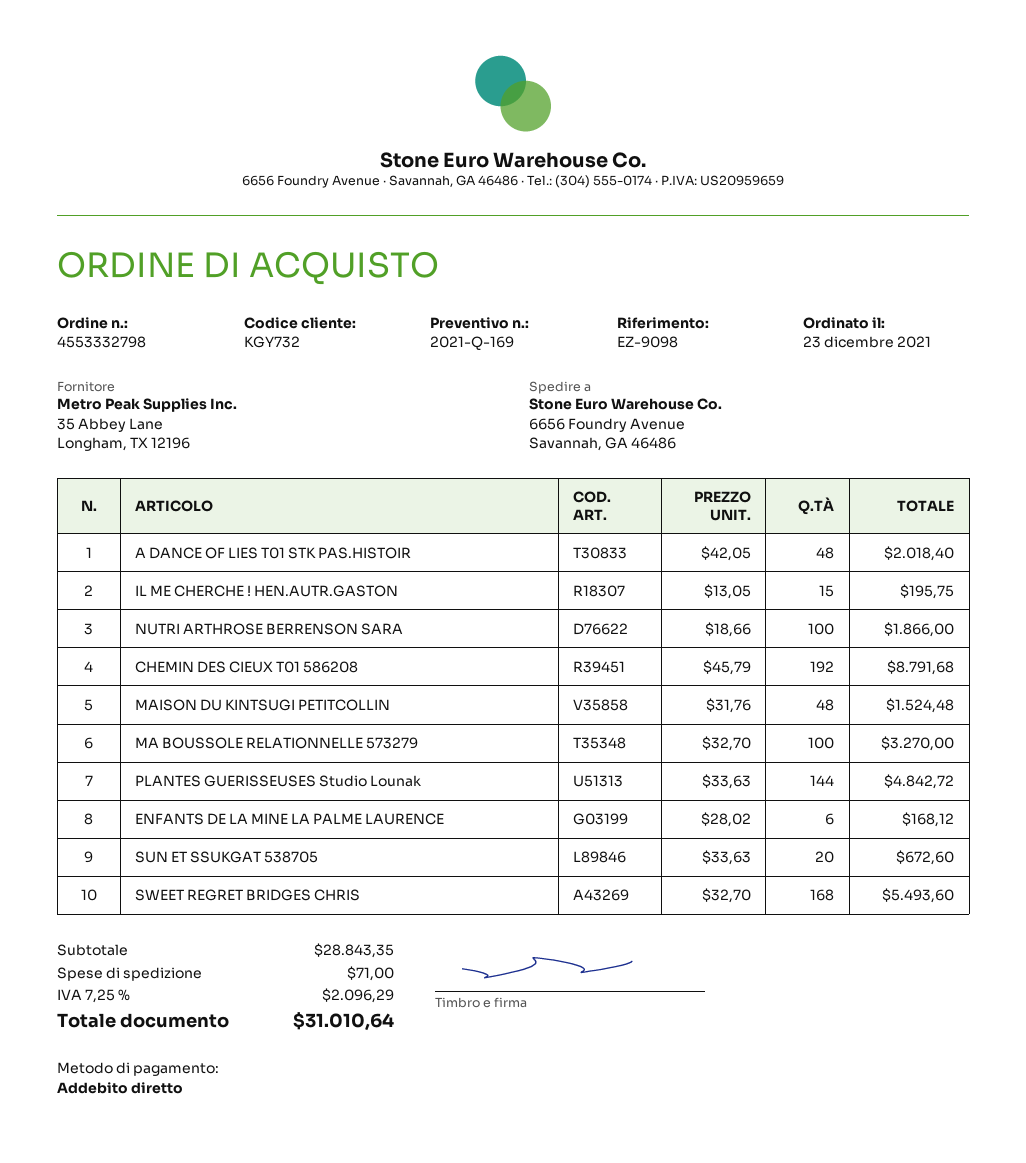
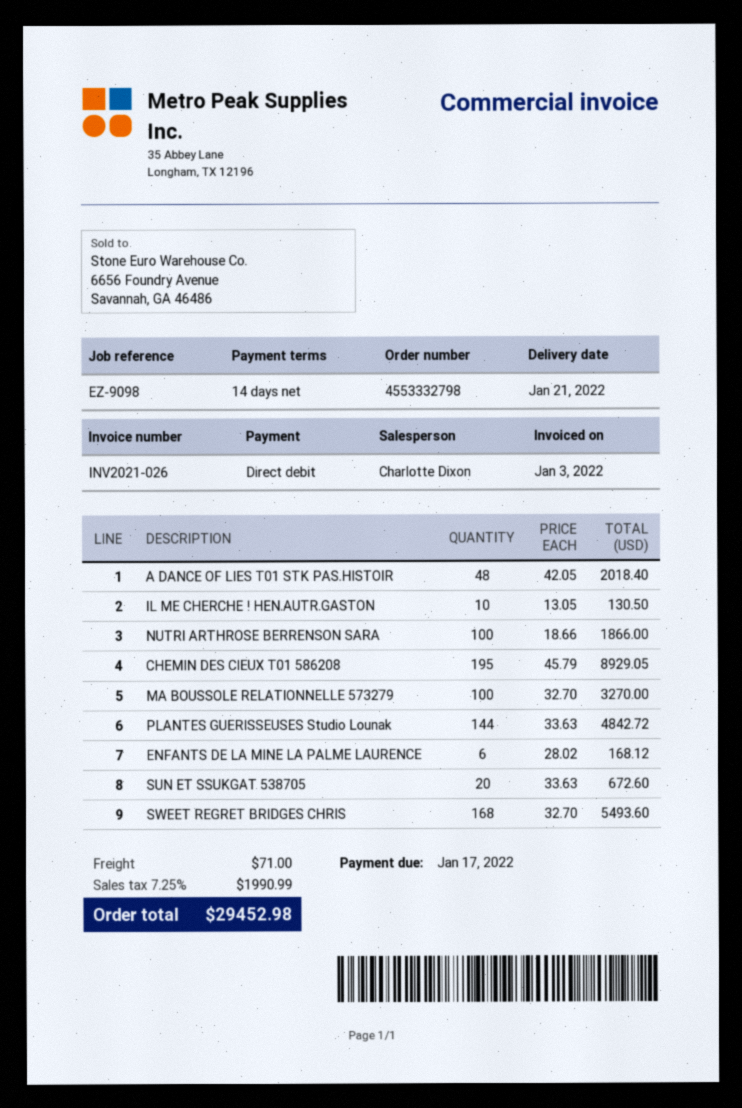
IL ME CHERCHE ! HEN.AUTR.GASTON: 15 x 13.05 = 195.75 -> 10 x 13.05 = 130.50
CHEMIN DES CIEUX T01 586208: 192 x 45.79 = 8791.68 -> 195 x 45.79 = 8929.05
MAISON DU KINTSUGI PETITCOLLIN: 48 x 31.76 = 1524.48 -> none
tax: 7.25% = 2096.29 -> 7.25% = 1990.99
total: 31010.64 -> 29452.98

